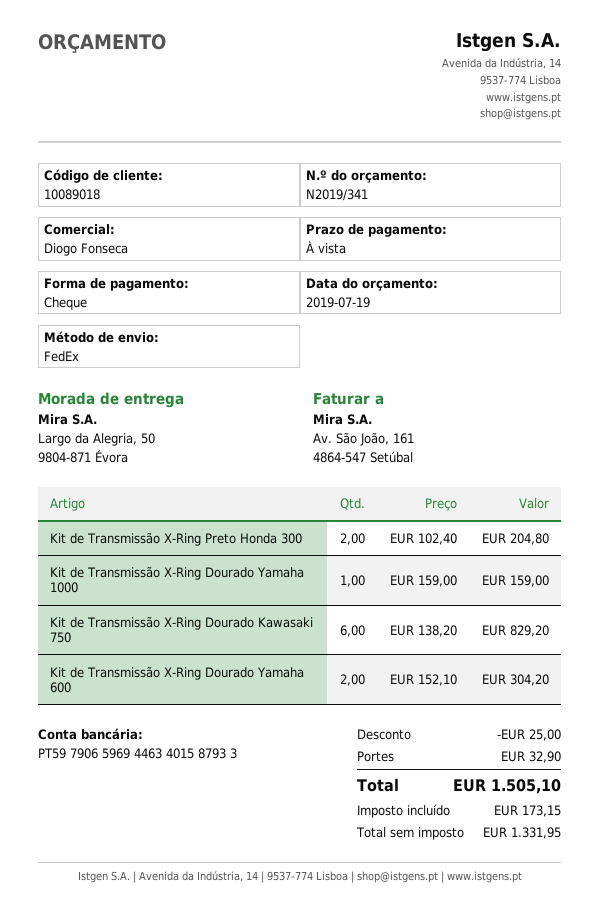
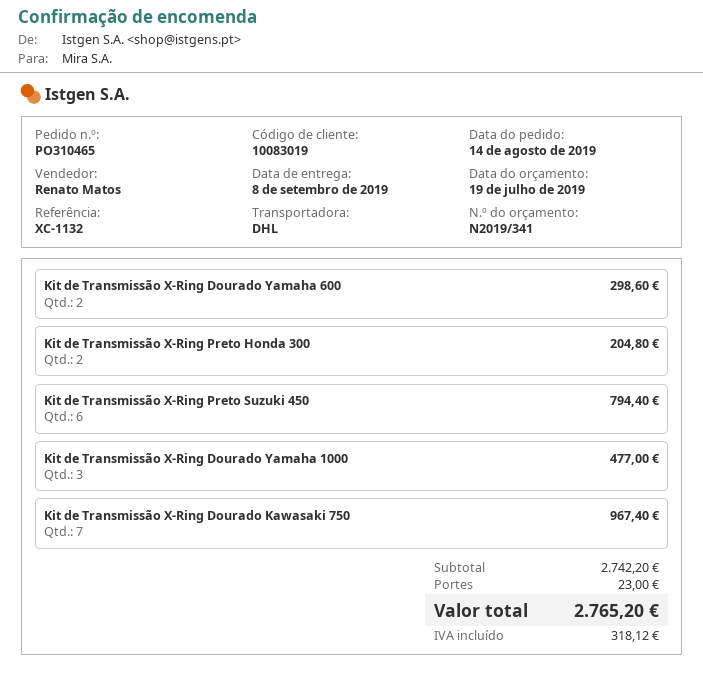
customer number: 10089018 -> 10083019
sales rep: Diogo Fonseca -> Renato Matos
shipping method: FedEx -> DHL
Kit de Transmissão X-Ring Dourado Yamaha 1000: 1 for 159.00 -> 3 for 477.00
Kit de Transmissão X-Ring Dourado Kawasaki 750: 6 for 829.20 -> 7 for 967.40
Kit de Transmissão X-Ring Dourado Yamaha 600: 2 for 304.20 -> 2 for 298.60
Kit de Transmissão X-Ring Preto Suzuki 450: none -> 6 for 794.40
discount: 25.00 -> none
shipping: 32.90 -> 23.00
tax: 173.15 -> 318.12
total: 1505.10 -> 2765.20

